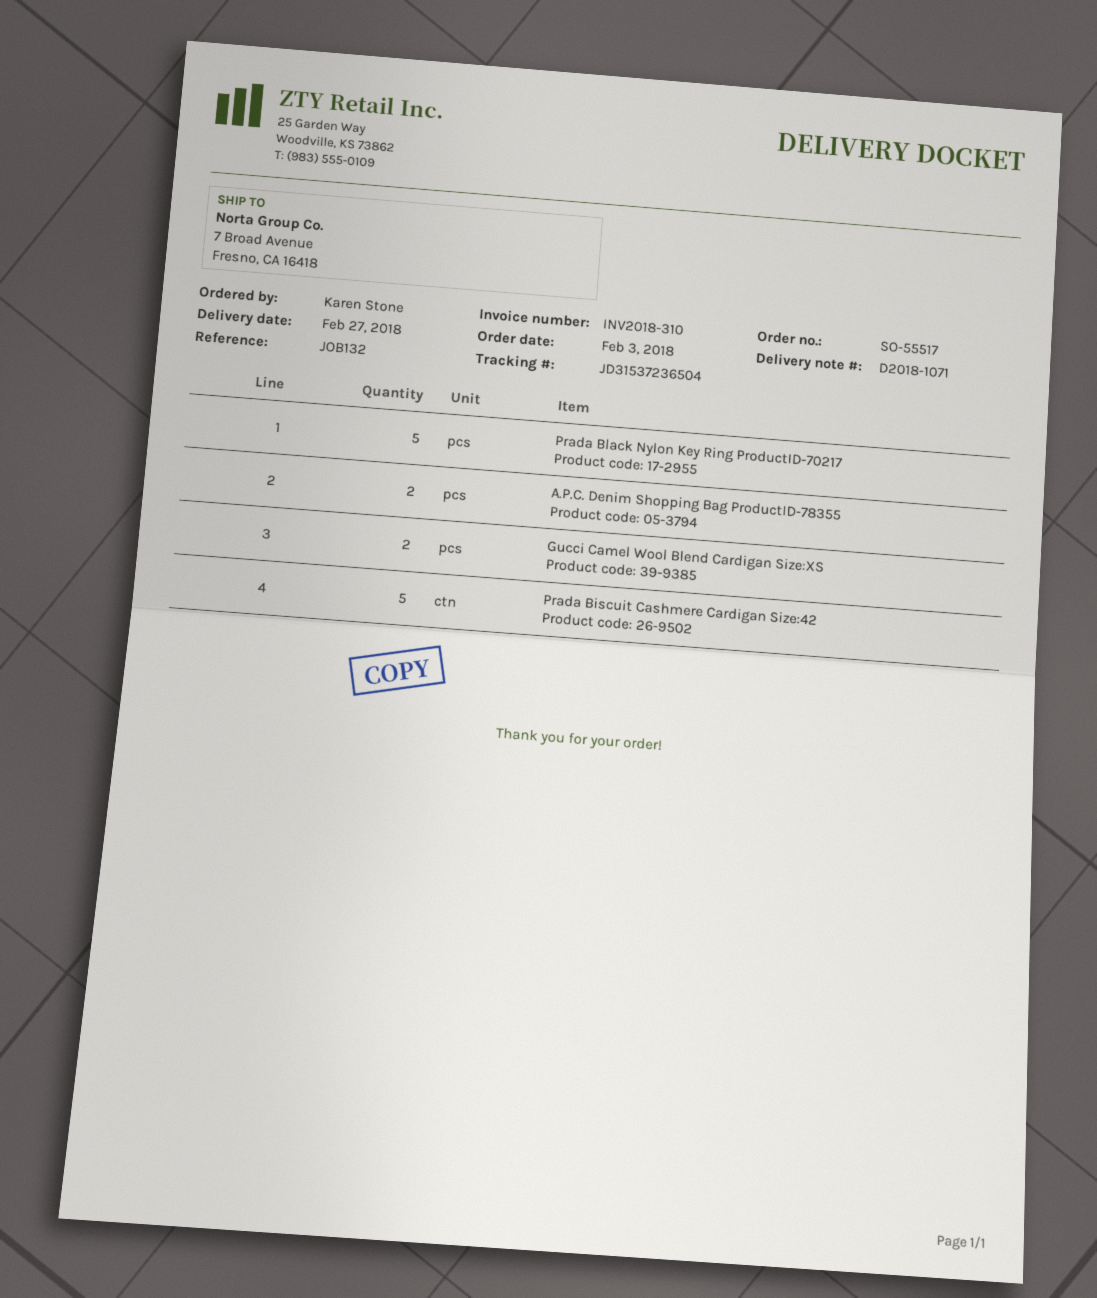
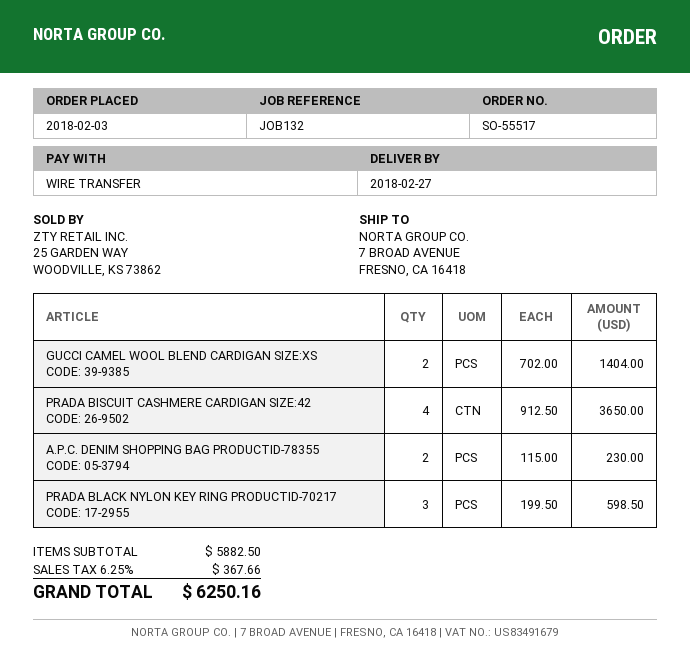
Prada Black Nylon Key Ring ProductID-70217: 5 -> 3
Prada Biscuit Cashmere Cardigan Size:42: 5 -> 4

